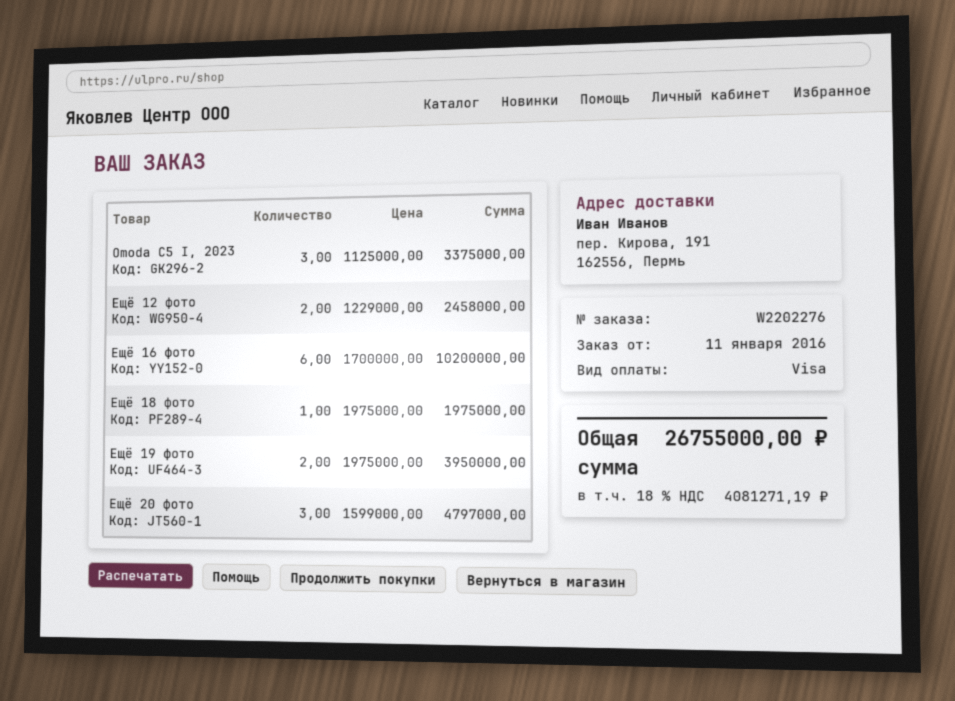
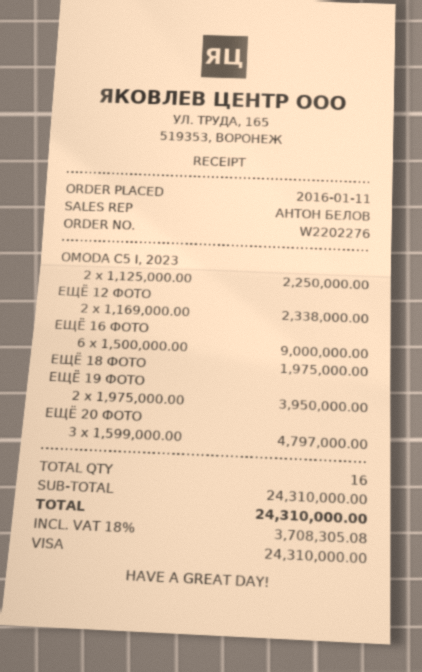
Omoda C5 I, 2023: 3 x 1125000.00 = 3375000.00 -> 2 x 1125000.00 = 2250000.00
Ещё 12 фото: 2 x 1229000.00 = 2458000.00 -> 2 x 1169000.00 = 2338000.00
Ещё 16 фото: 6 x 1700000.00 = 10200000.00 -> 6 x 1500000.00 = 9000000.00
tax: 18% = 4081271.19 -> 18% = 3708305.08
total: 26755000.00 -> 24310000.00

